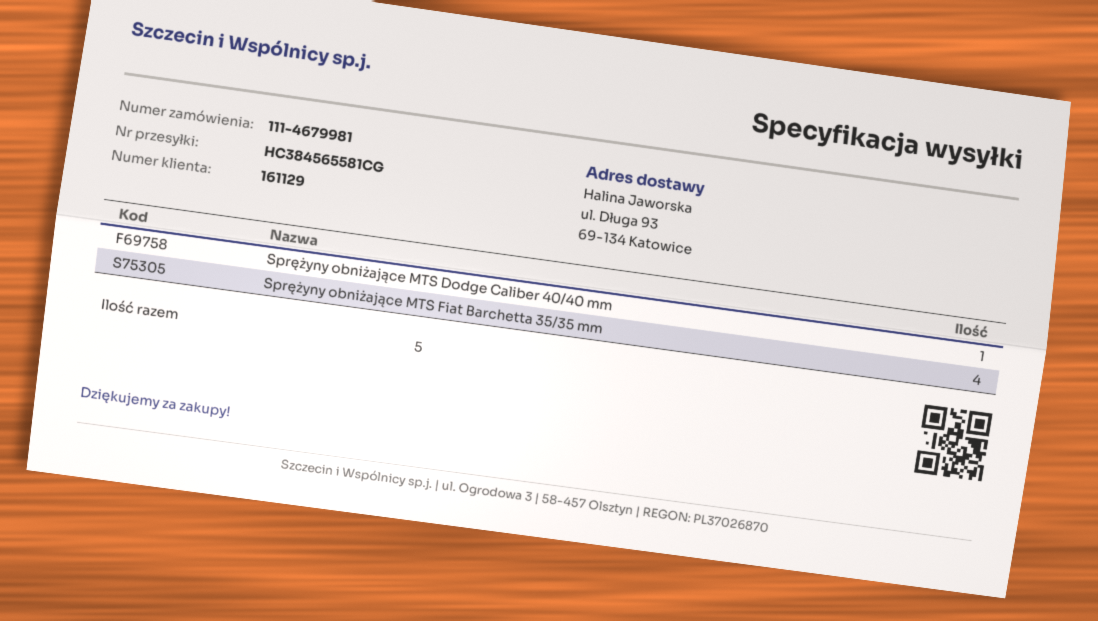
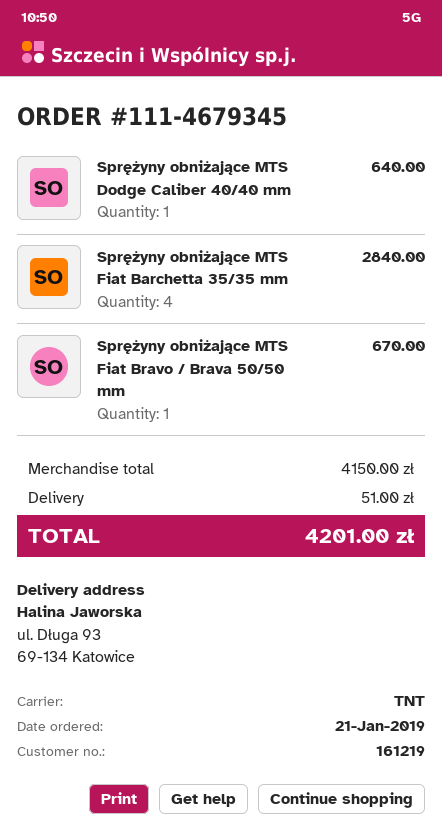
order number: 111-4679981 -> 111-4679345
customer number: 161129 -> 161219
Sprężyny obniżające MTS Fiat Bravo / Brava 50/50 mm: none -> 1

